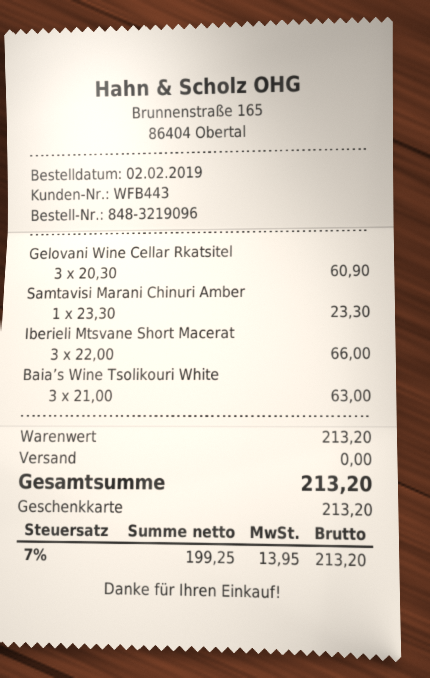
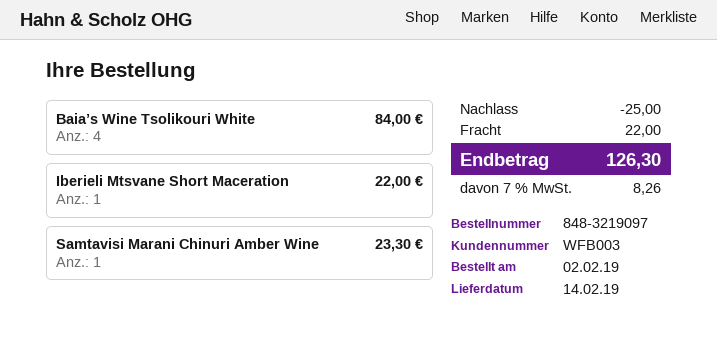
order number: 848-3219096 -> 848-3219097
customer number: WFB443 -> WFB003
Gelovani Wine Cellar Rkatsitel: 3 for 60.90 -> none
Iberieli Mtsvane Short Macerat: 3 for 66.00 -> 1 for 22.00
Baia’s Wine Tsolikouri White: 3 for 63.00 -> 4 for 84.00
discount: none -> 25.00
shipping: 0.00 -> 22.00
tax: 7% = 13.95 -> 7% = 8.26
total: 213.20 -> 126.30

